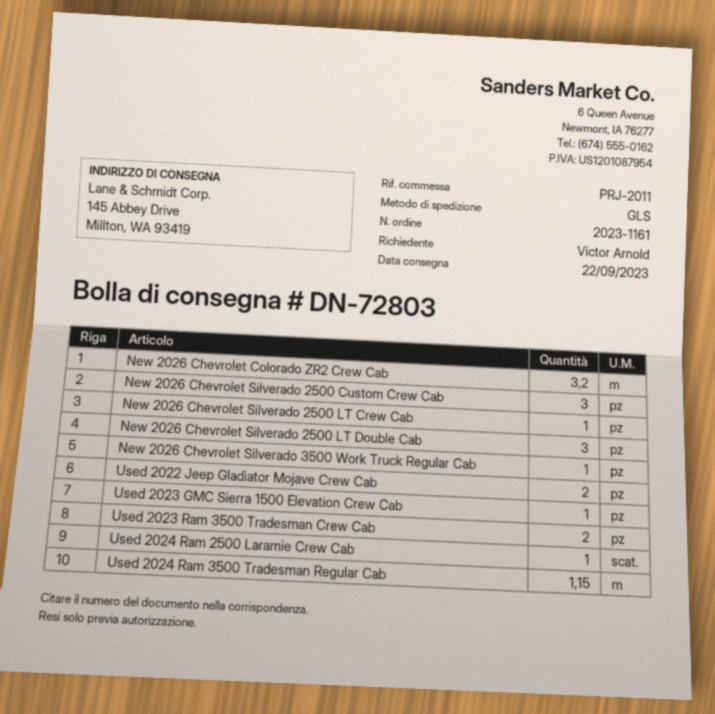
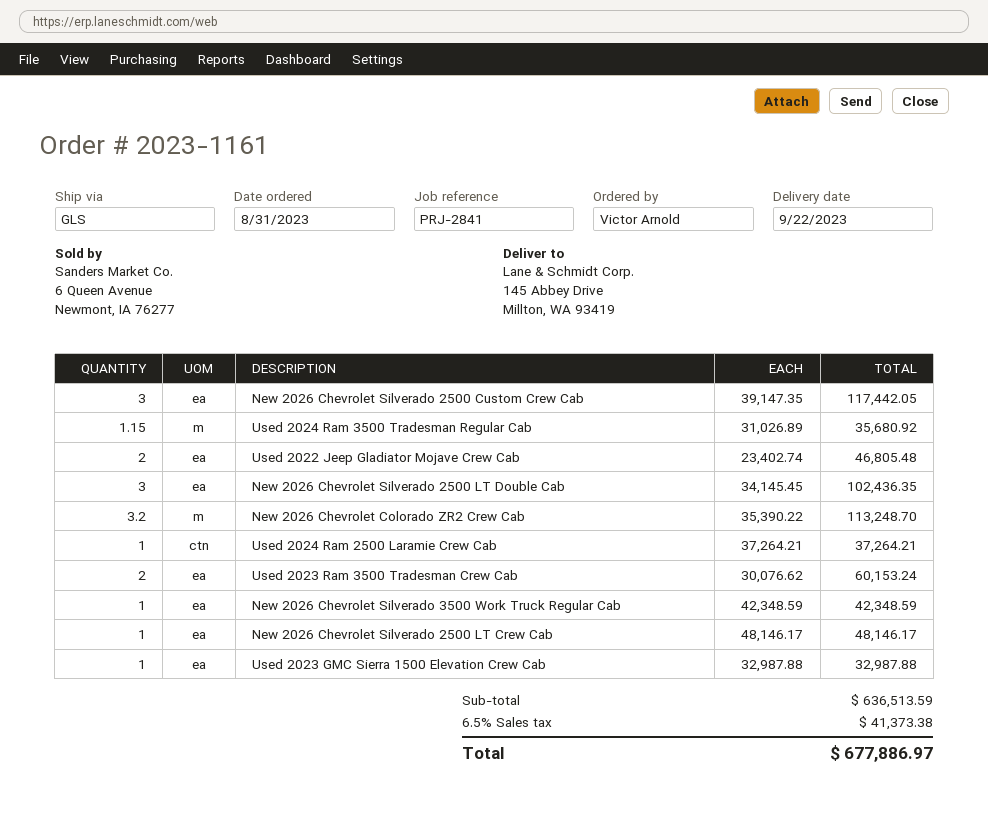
reference: PRJ-2011 -> PRJ-2841

